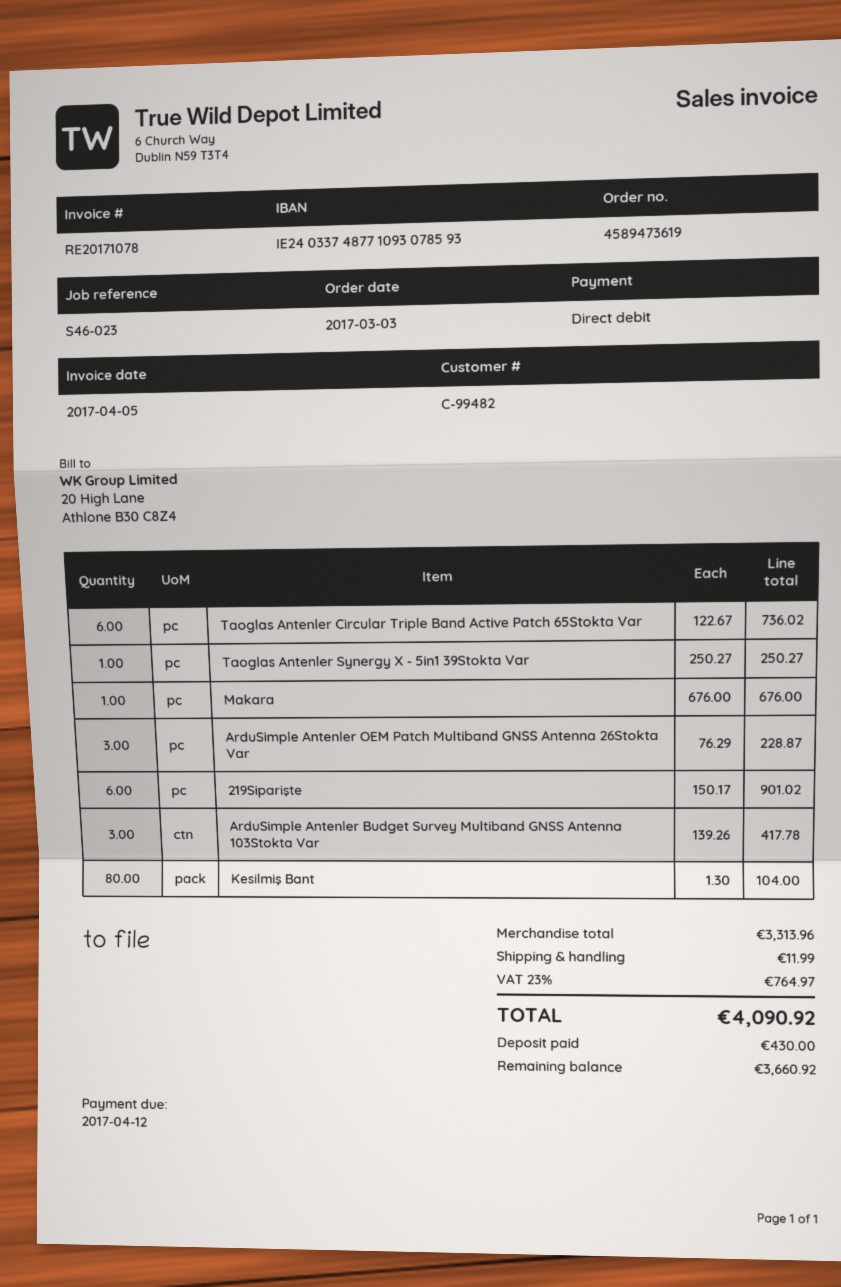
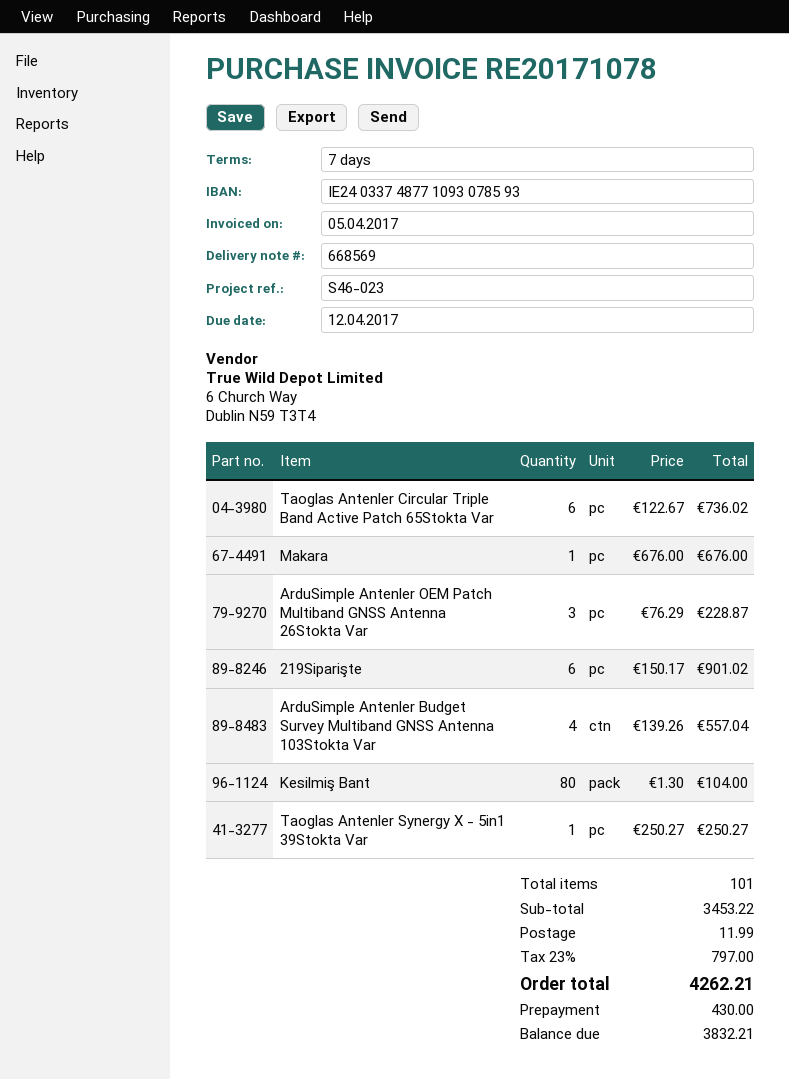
ArduSimple Antenler Budget Survey Multiband GNSS Antenna 103Stokta Var: 3 x 139.26 = 417.78 -> 4 x 139.26 = 557.04
subtotal: 3313.96 -> 3453.22
tax: 23% = 764.97 -> 23% = 797.00
total: 4090.92 -> 4262.21
balance: 3660.92 -> 3832.21

